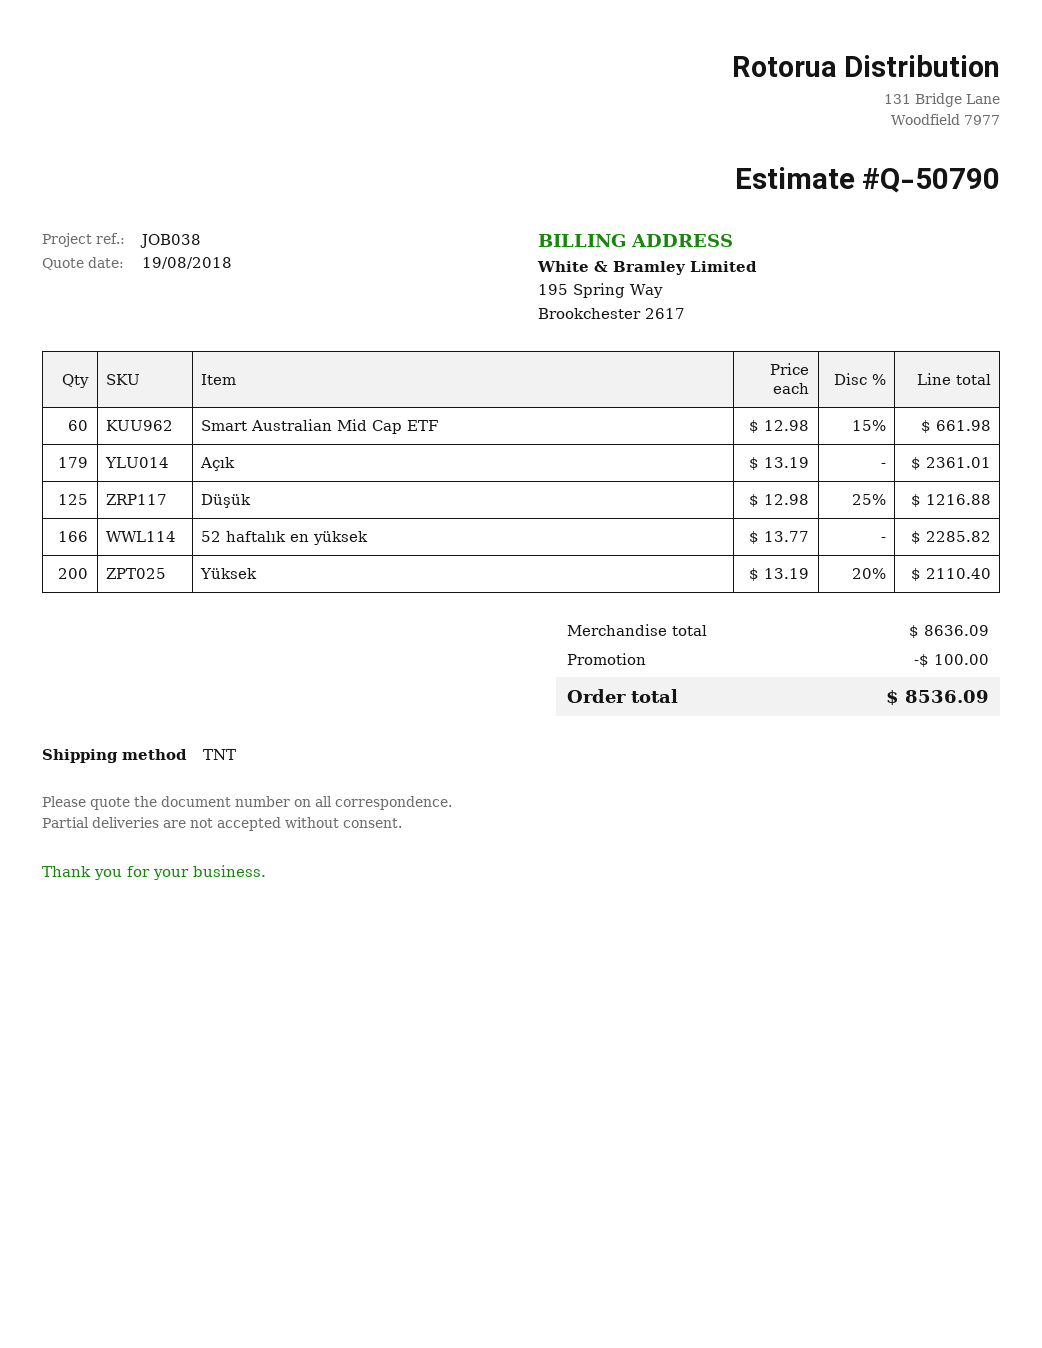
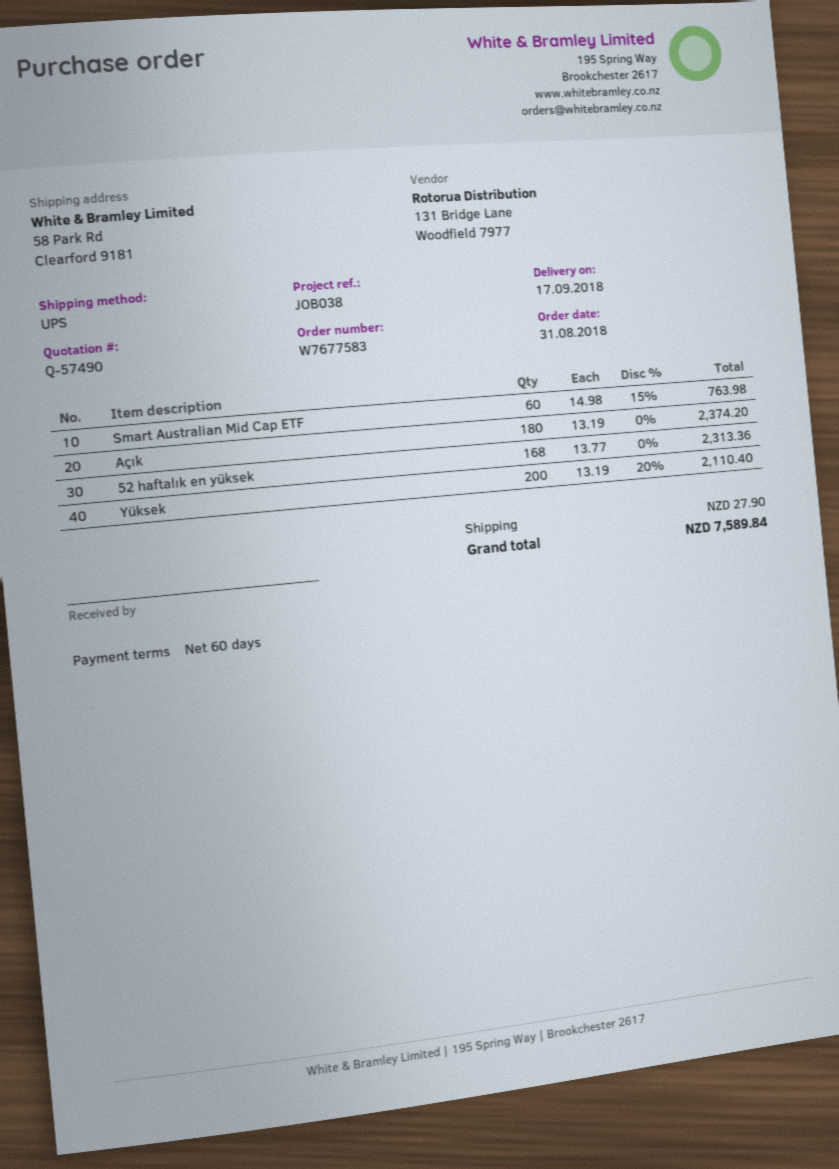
quote number: Q-50790 -> Q-57490
shipping method: TNT -> UPS
Smart Australian Mid Cap ETF: 60 x 12.98 - 15% = 661.98 -> 60 x 14.98 - 15% = 763.98
Açık: 179 x 13.19 = 2361.01 -> 180 x 13.19 = 2374.20
Düşük: 125 x 12.98 - 25% = 1216.88 -> none
52 haftalık en yüksek: 166 x 13.77 = 2285.82 -> 168 x 13.77 = 2313.36
discount: 100.00 -> none
shipping: none -> 27.90
total: 8536.09 -> 7589.84

